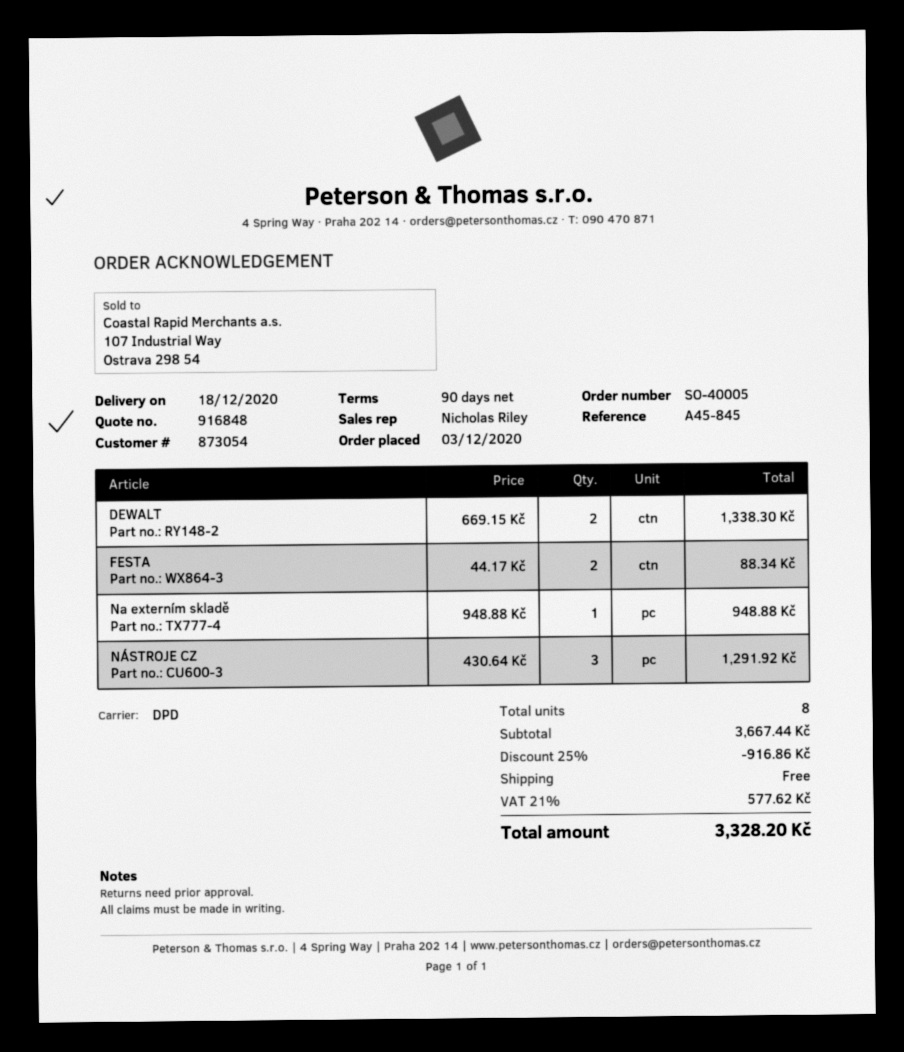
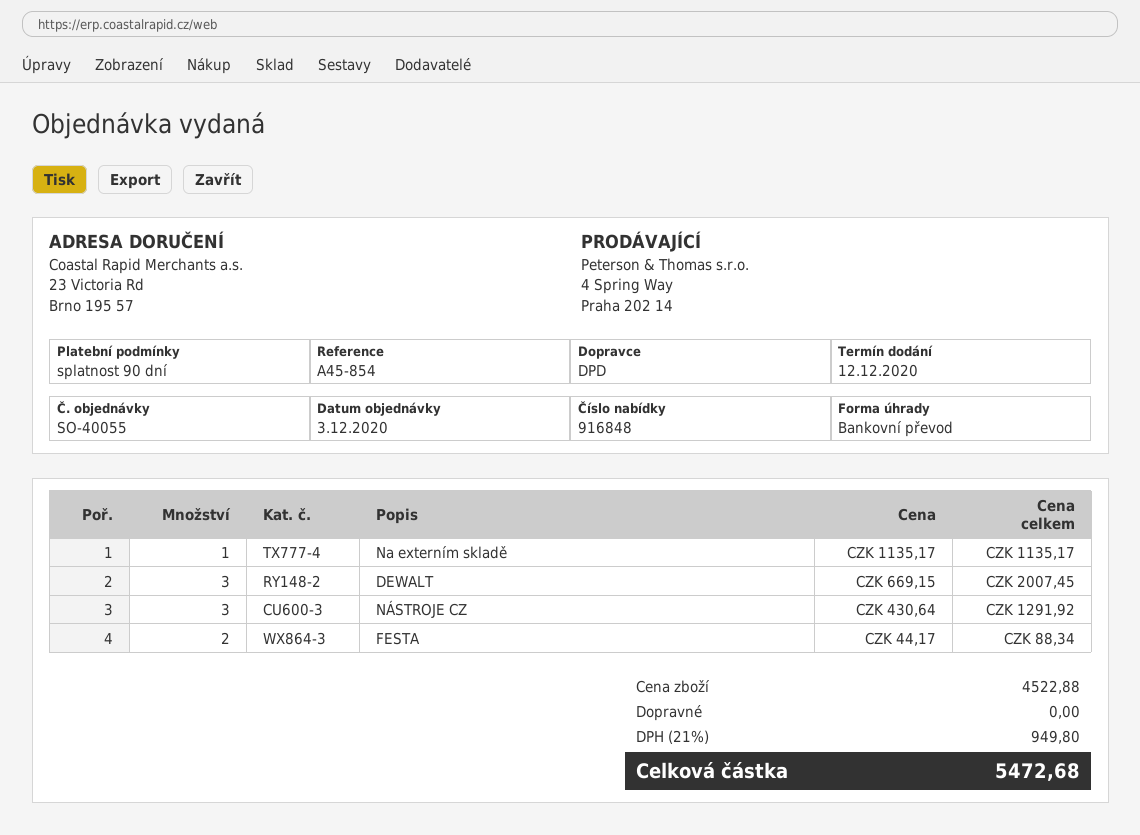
order number: SO-40005 -> SO-40055
delivery date: 2020-12-18 -> 2020-12-12
reference: A45-845 -> A45-854
DEWALT: 2 x 669.15 = 1338.30 -> 3 x 669.15 = 2007.45
Na externím skladě: 1 x 948.88 = 948.88 -> 1 x 1135.17 = 1135.17
subtotal: 3667.44 -> 4522.88
discount: 25% = 916.86 -> none
tax: 21% = 577.62 -> 21% = 949.80
total: 3328.20 -> 5472.68

